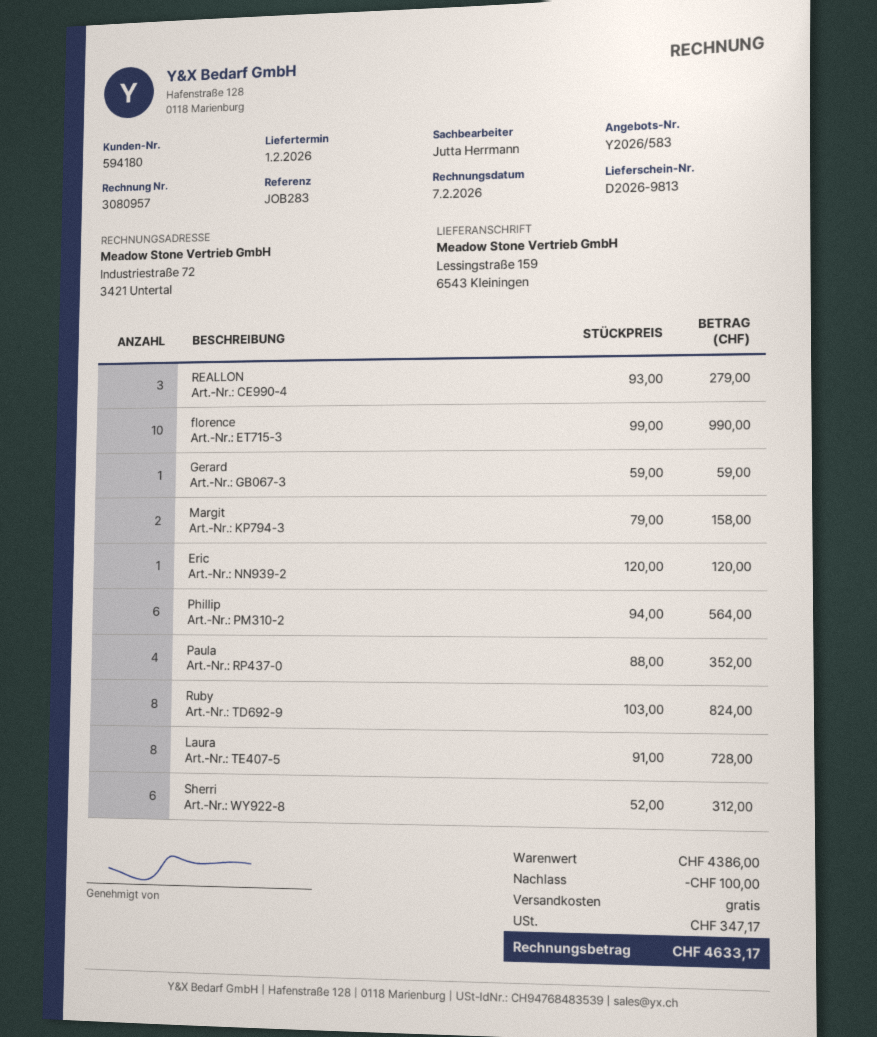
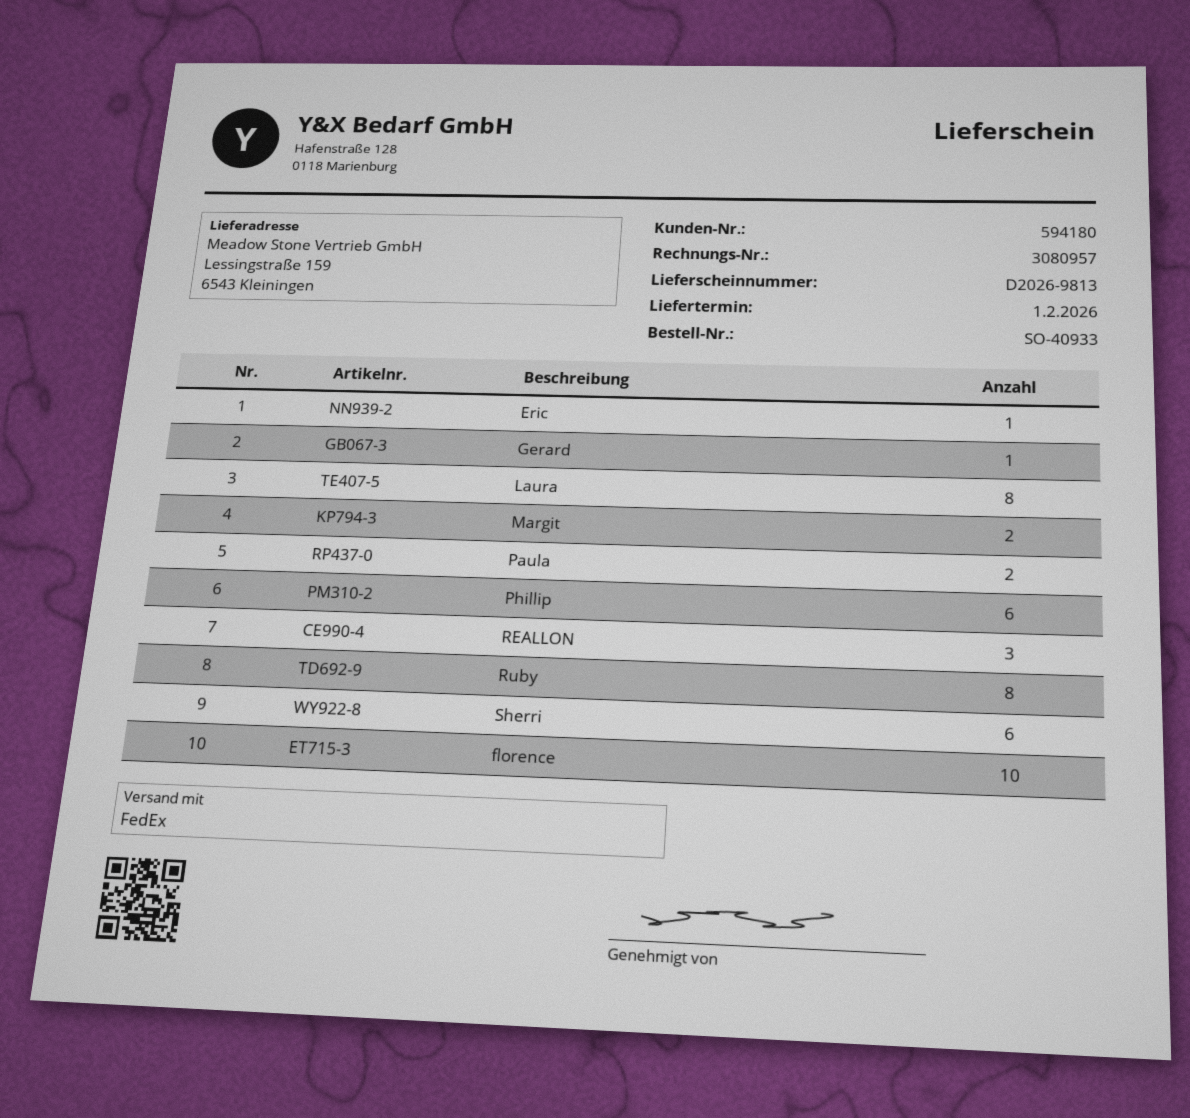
Paula: 4 -> 2

